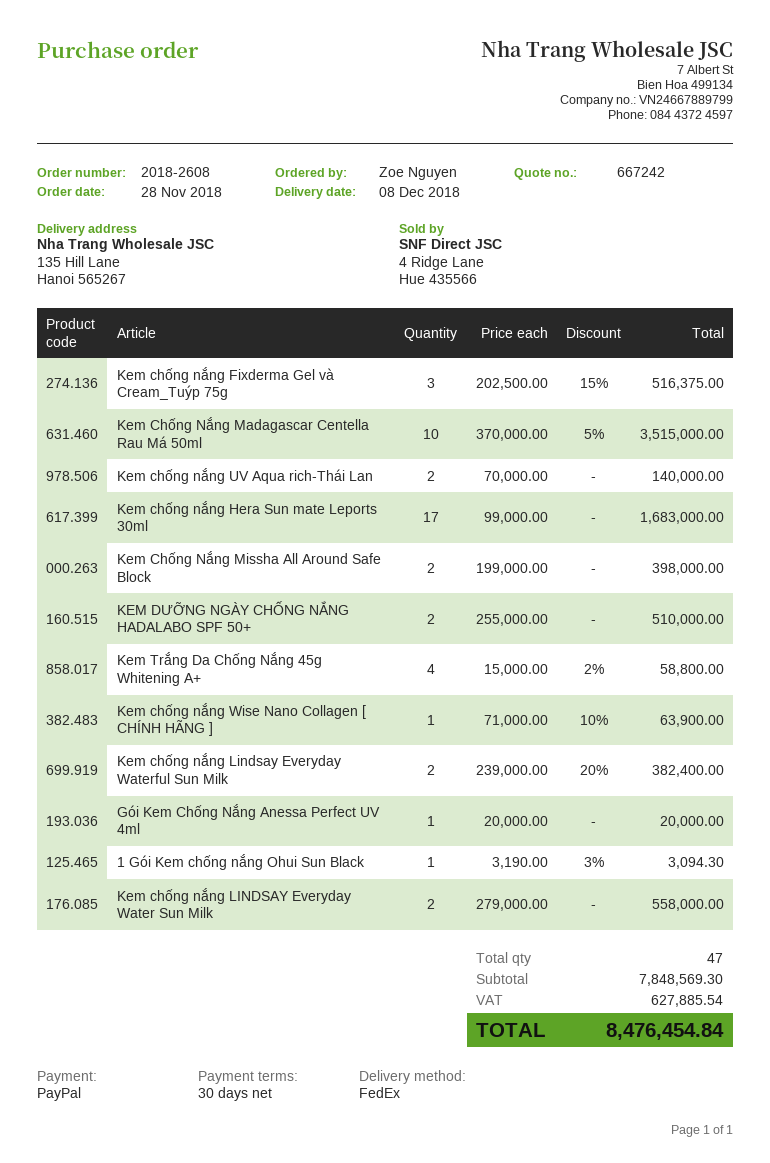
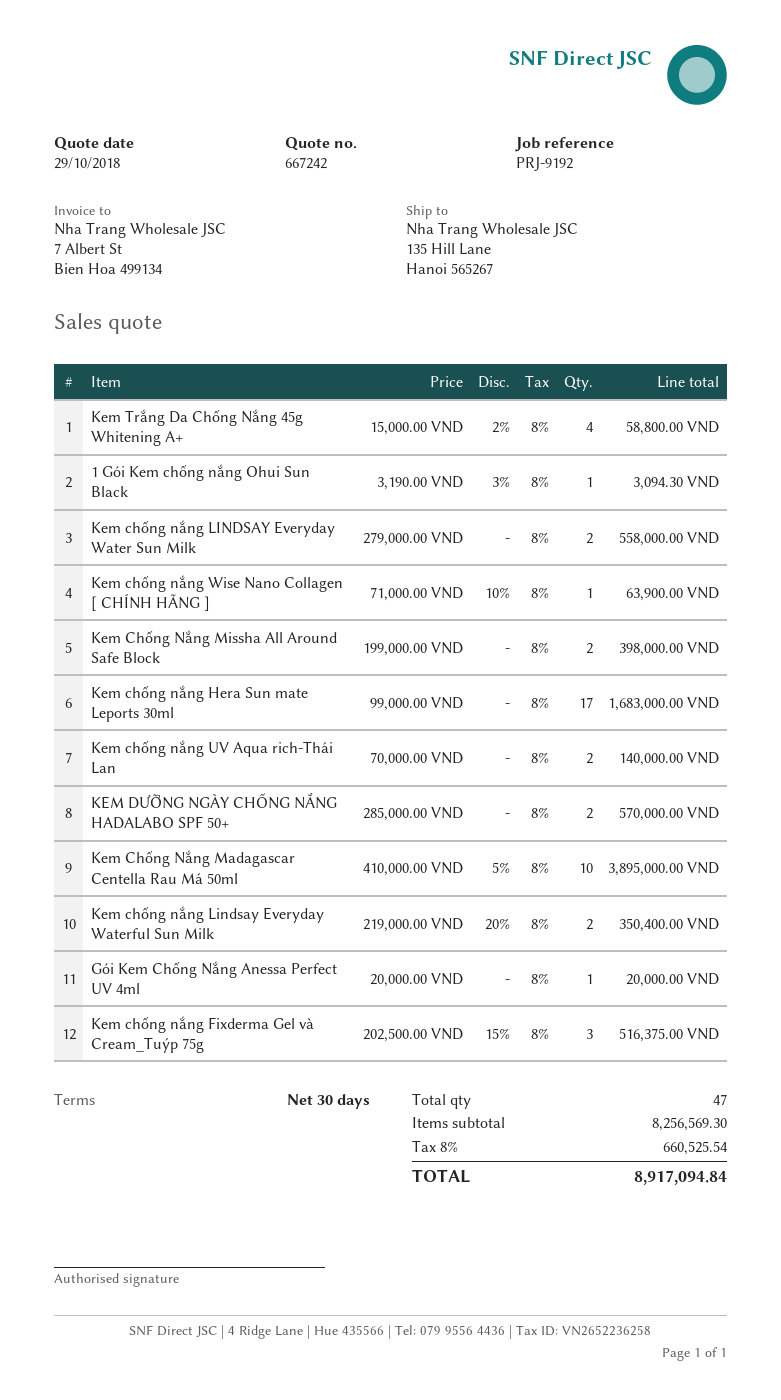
Kem Chống Nắng Madagascar Centella Rau Má 50ml: 10 x 370000.00 - 5% = 3515000.00 -> 10 x 410000.00 - 5% = 3895000.00
KEM DƯỠNG NGÀY CHỐNG NẮNG HADALABO SPF 50+: 2 x 255000.00 = 510000.00 -> 2 x 285000.00 = 570000.00
Kem chống nắng Lindsay Everyday Waterful Sun Milk: 2 x 239000.00 - 20% = 382400.00 -> 2 x 219000.00 - 20% = 350400.00
subtotal: 7848569.30 -> 8256569.30
tax: 627885.54 -> 660525.54
total: 8476454.84 -> 8917094.84

